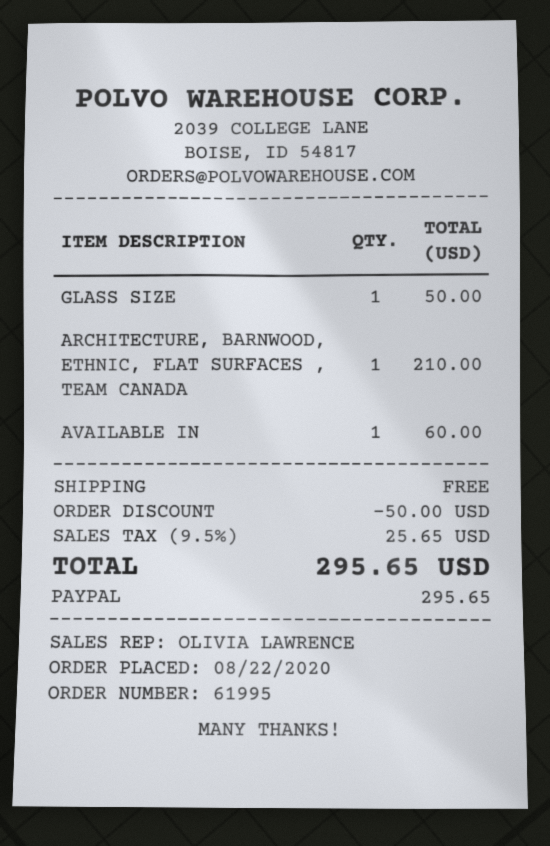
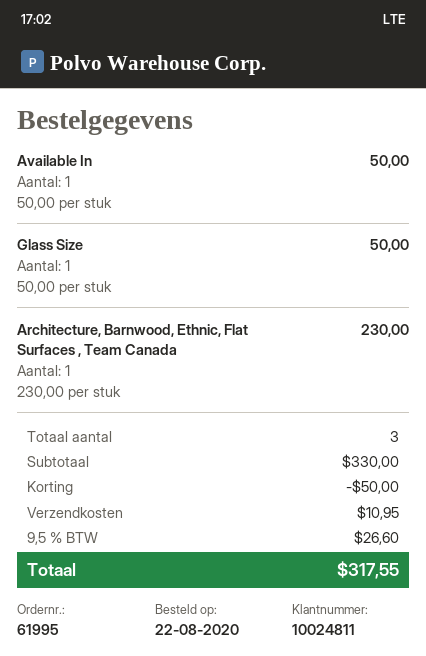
ARCHITECTURE, BARNWOOD, ETHNIC, FLAT SURFACES , TEAM CANADA: 1 for 210.00 -> 1 for 230.00
AVAILABLE IN: 1 for 60.00 -> 1 for 50.00
shipping: 0.00 -> 10.95
tax: 9.5% = 25.65 -> 9.5% = 26.60
total: 295.65 -> 317.55

